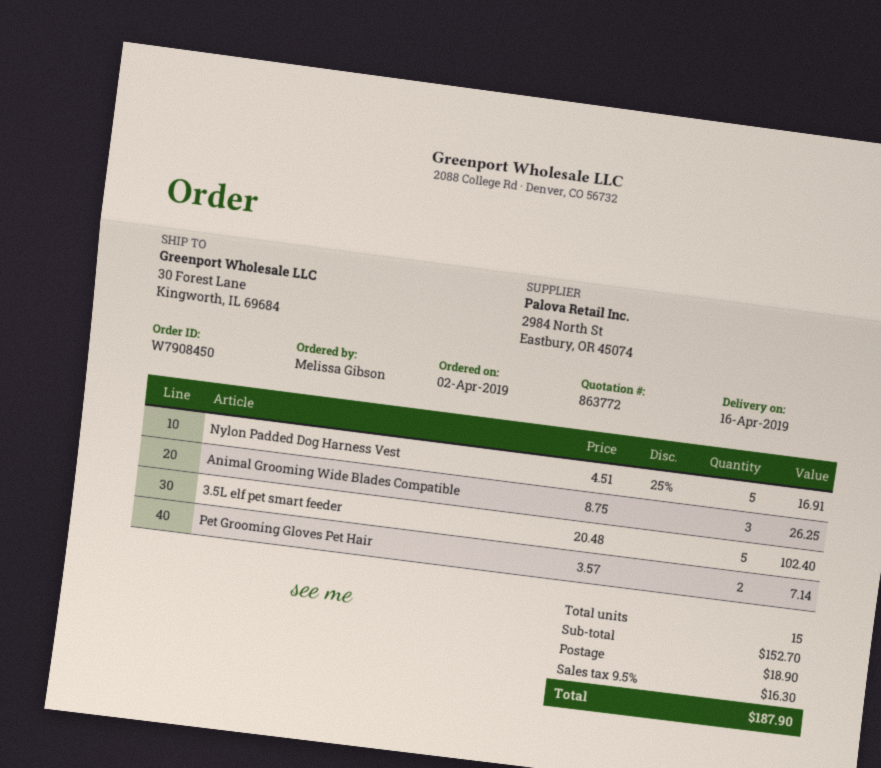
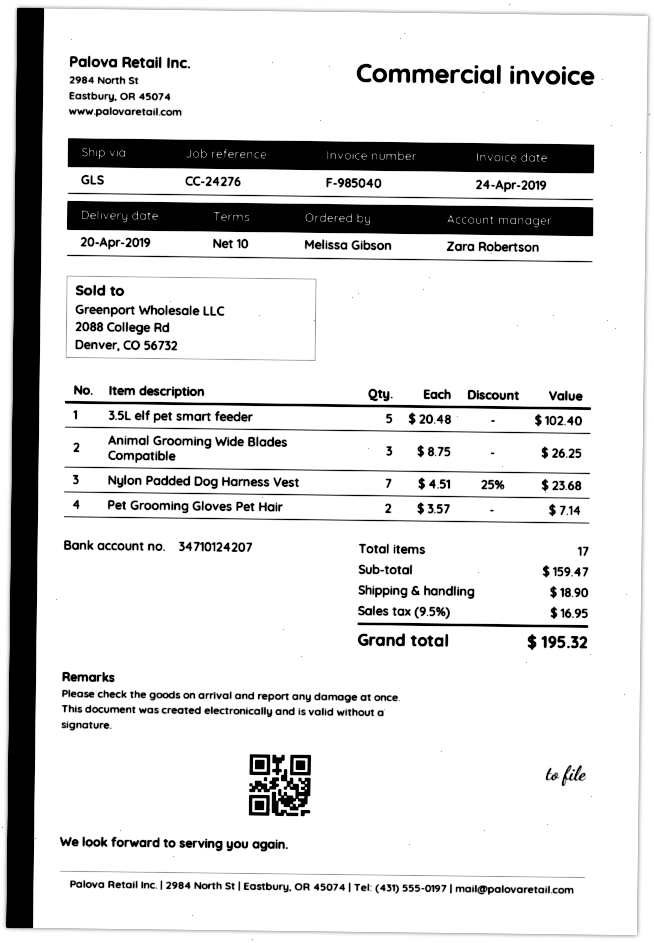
delivery date: 2019-04-16 -> 2019-04-20
Nylon Padded Dog Harness Vest: 5 x 4.51 - 25% = 16.91 -> 7 x 4.51 - 25% = 23.68
total quantity: 15 -> 17
subtotal: 152.70 -> 159.47
tax: 9.5% = 16.30 -> 9.5% = 16.95
total: 187.90 -> 195.32

